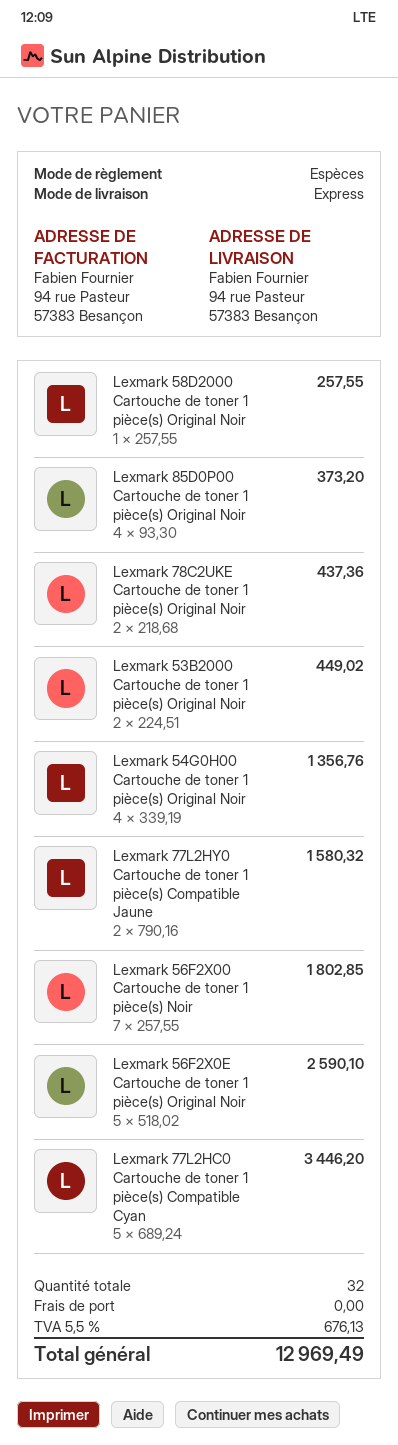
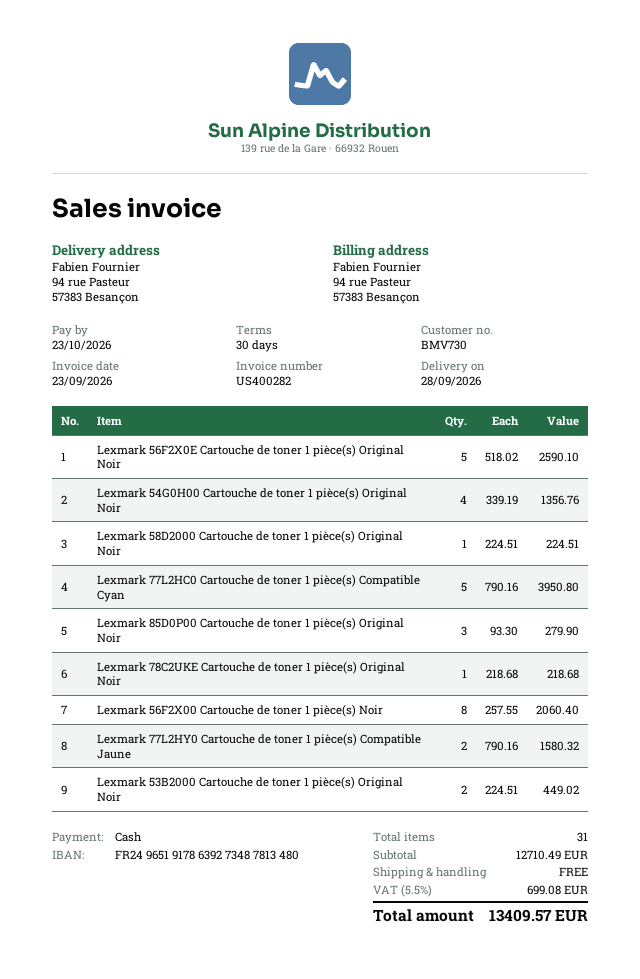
Lexmark 58D2000 Cartouche de toner 1 pièce(s) Original Noir: 1 x 257.55 = 257.55 -> 1 x 224.51 = 224.51
Lexmark 85D0P00 Cartouche de toner 1 pièce(s) Original Noir: 4 x 93.30 = 373.20 -> 3 x 93.30 = 279.90
Lexmark 78C2UKE Cartouche de toner 1 pièce(s) Original Noir: 2 x 218.68 = 437.36 -> 1 x 218.68 = 218.68
Lexmark 56F2X00 Cartouche de toner 1 pièce(s) Noir: 7 x 257.55 = 1802.85 -> 8 x 257.55 = 2060.40
Lexmark 77L2HC0 Cartouche de toner 1 pièce(s) Compatible Cyan: 5 x 689.24 = 3446.20 -> 5 x 790.16 = 3950.80
total quantity: 32 -> 31
tax: 5.5% = 676.13 -> 5.5% = 699.08
total: 12969.49 -> 13409.57

